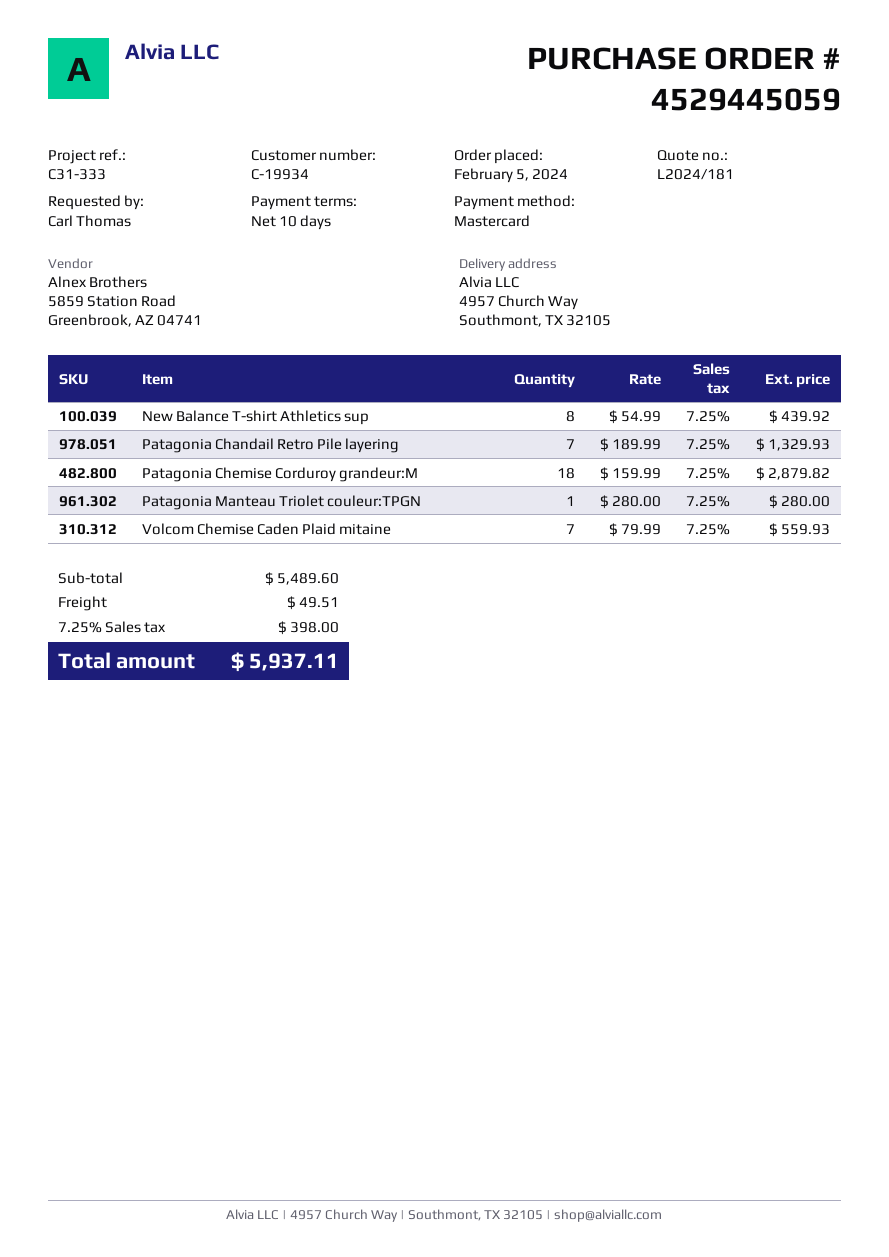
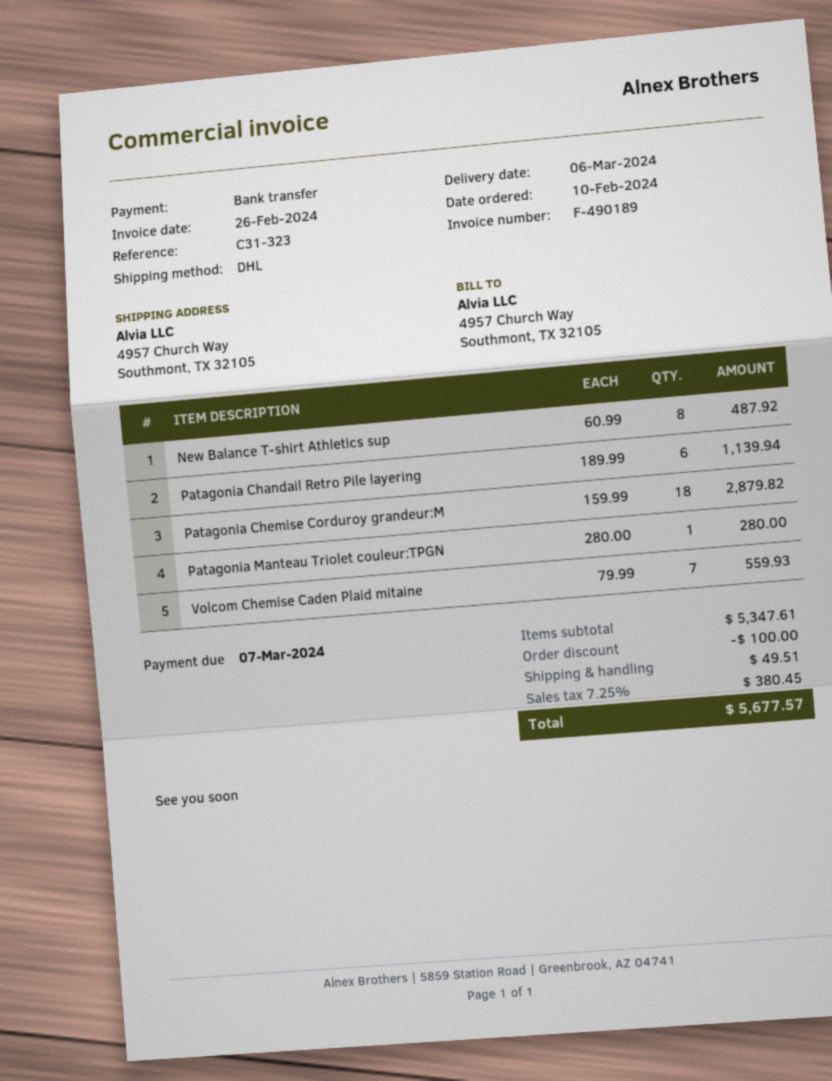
order date: 2024-02-05 -> 2024-02-10
reference: C31-333 -> C31-323
payment method: Mastercard -> bank transfer
New Balance T-shirt Athletics sup: 8 x 54.99 = 439.92 -> 8 x 60.99 = 487.92
Patagonia Chandail Retro Pile layering: 7 x 189.99 = 1329.93 -> 6 x 189.99 = 1139.94
subtotal: 5489.60 -> 5347.61
discount: none -> 100.00
tax: 7.25% = 398.00 -> 7.25% = 380.45
total: 5937.11 -> 5677.57

